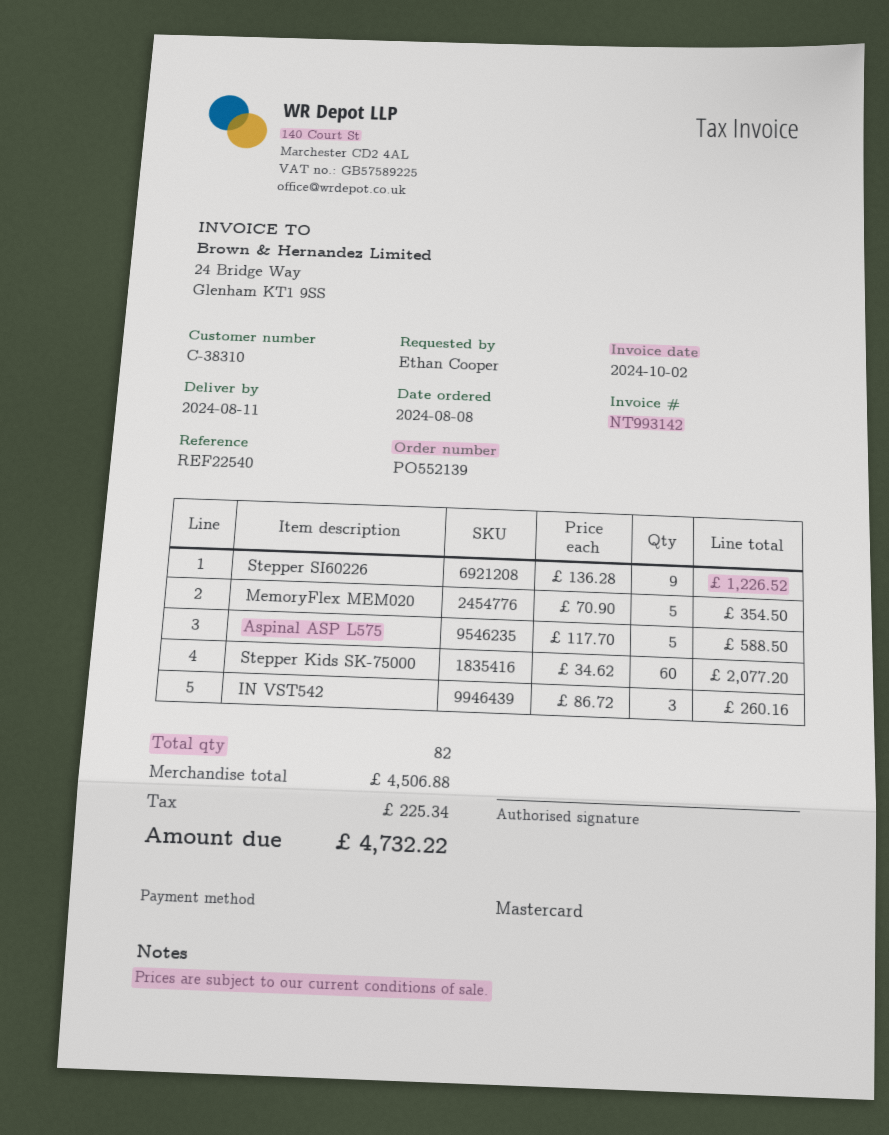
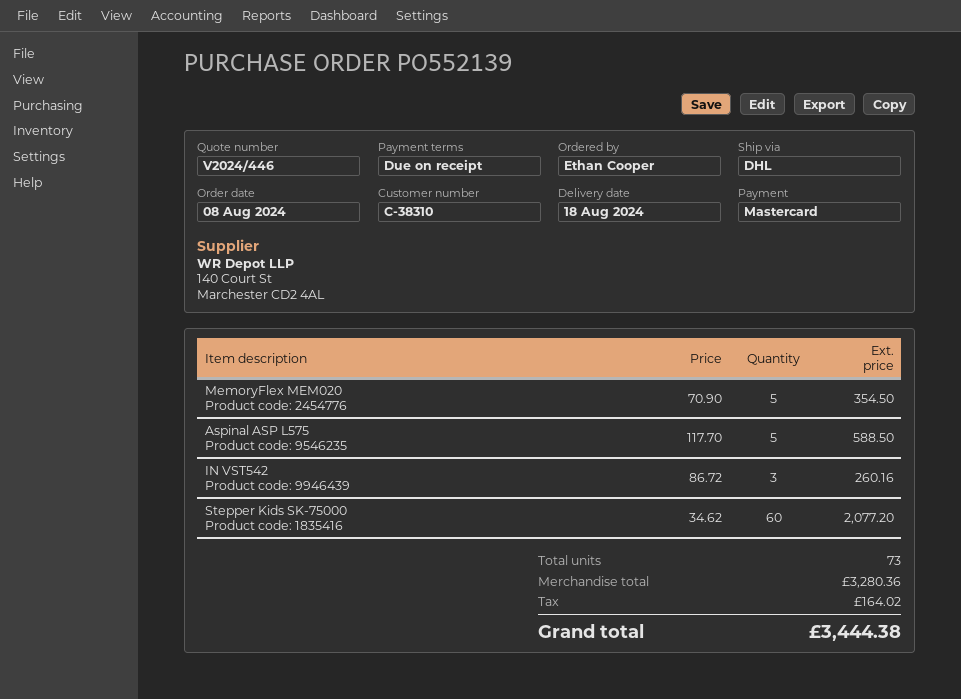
delivery date: 2024-08-11 -> 2024-08-18
Stepper SI60226: 9 x 136.28 = 1226.52 -> none
total quantity: 82 -> 73
subtotal: 4506.88 -> 3280.36
tax: 225.34 -> 164.02
total: 4732.22 -> 3444.38

